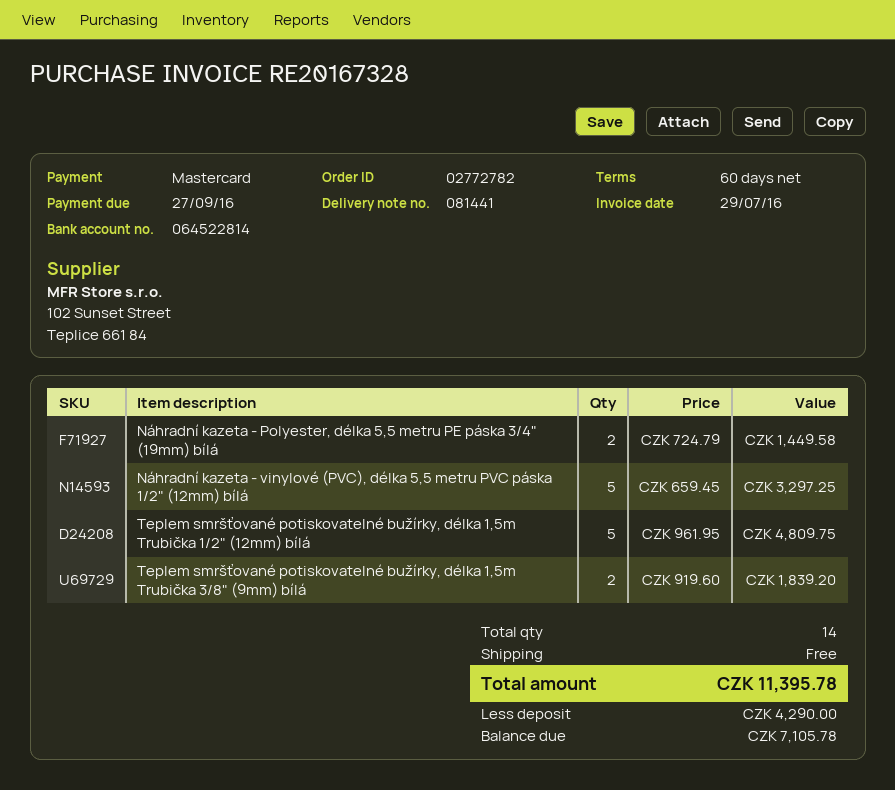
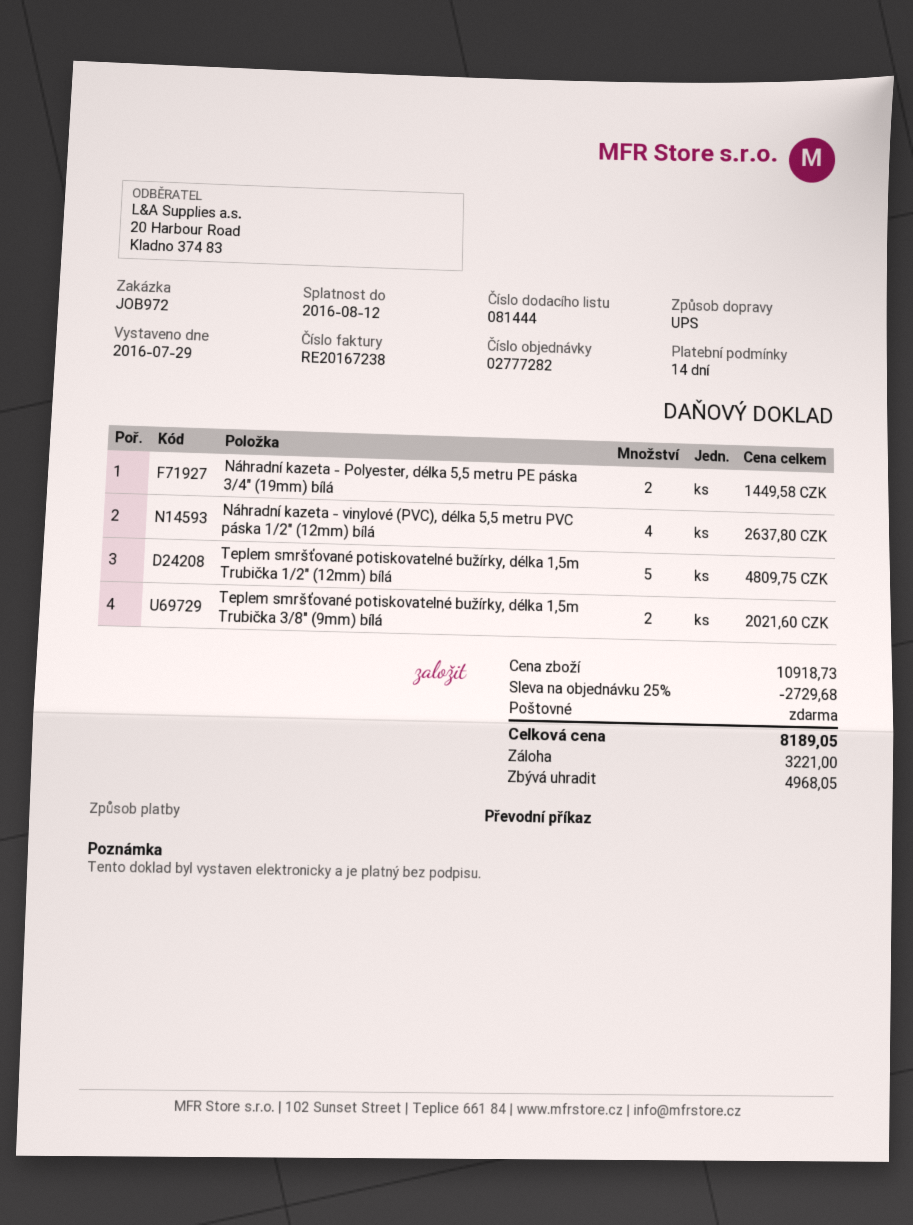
order number: 02772782 -> 02777282
delivery note number: 081441 -> 081444
invoice number: RE20167328 -> RE20167238
payment terms: 60 days -> 14 days
due date: 2016-09-27 -> 2016-08-12
payment method: Mastercard -> bank transfer
Náhradní kazeta - vinylové (PVC), délka 5,5 metru PVC páska 1/2" (12mm) bílá: 5 for 3297.25 -> 4 for 2637.80
Teplem smršťované potiskovatelné bužírky, délka 1,5m Trubička 3/8" (9mm) bílá: 2 for 1839.20 -> 2 for 2021.60
discount: none -> 25% = 2729.68
total: 11395.78 -> 8189.05
deposit: 4290.00 -> 3221.00
balance: 7105.78 -> 4968.05

